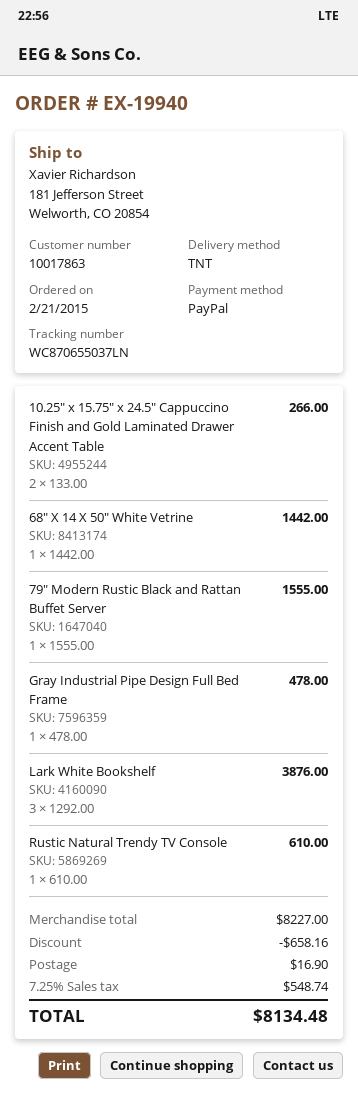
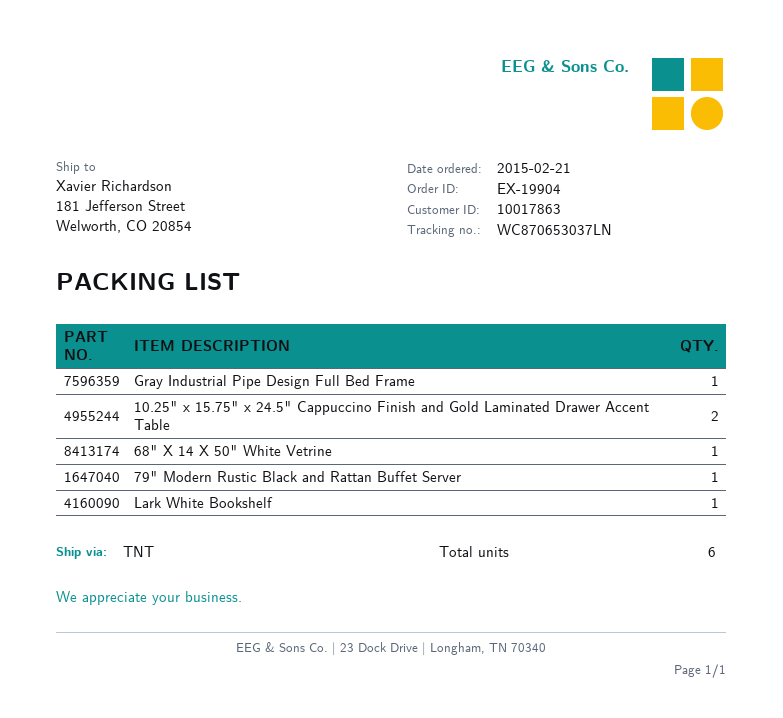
order number: EX-19940 -> EX-19904
tracking number: WC870655037LN -> WC870653037LN
Lark White Bookshelf: 3 -> 1
Rustic Natural Trendy TV Console: 1 -> none

